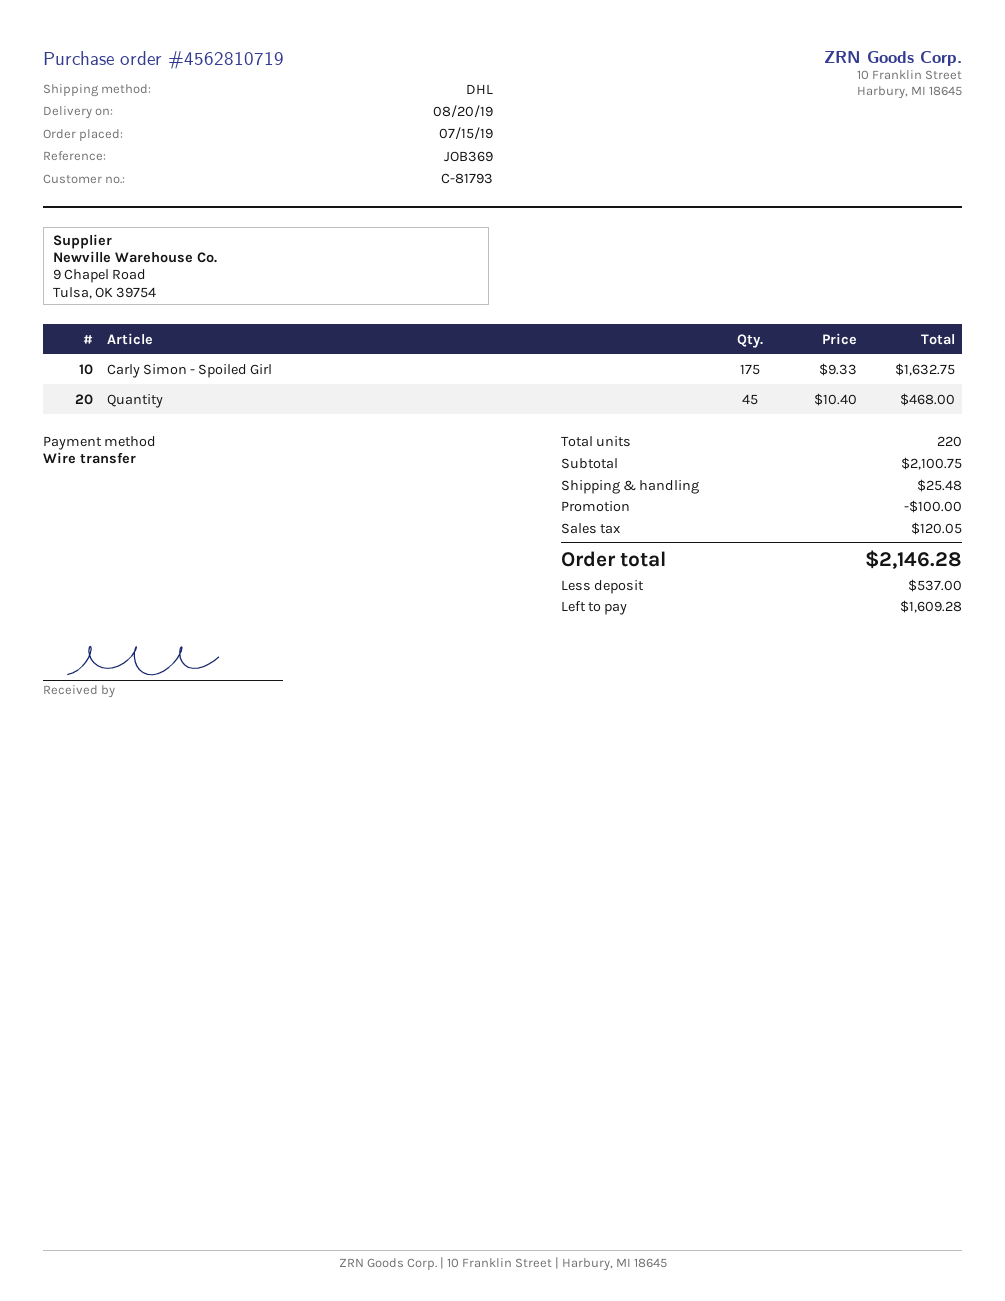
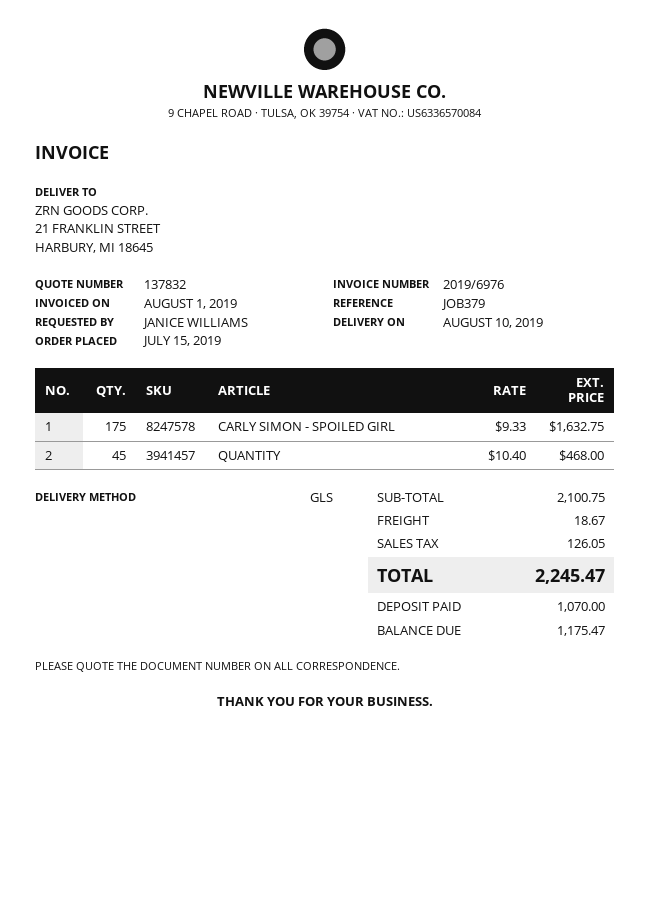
delivery date: 2019-08-20 -> 2019-08-10
reference: JOB369 -> JOB379
shipping method: DHL -> GLS
discount: 100.00 -> none
shipping: 25.48 -> 18.67
tax: 120.05 -> 126.05
total: 2146.28 -> 2245.47
deposit: 537.00 -> 1070.00
balance: 1609.28 -> 1175.47

